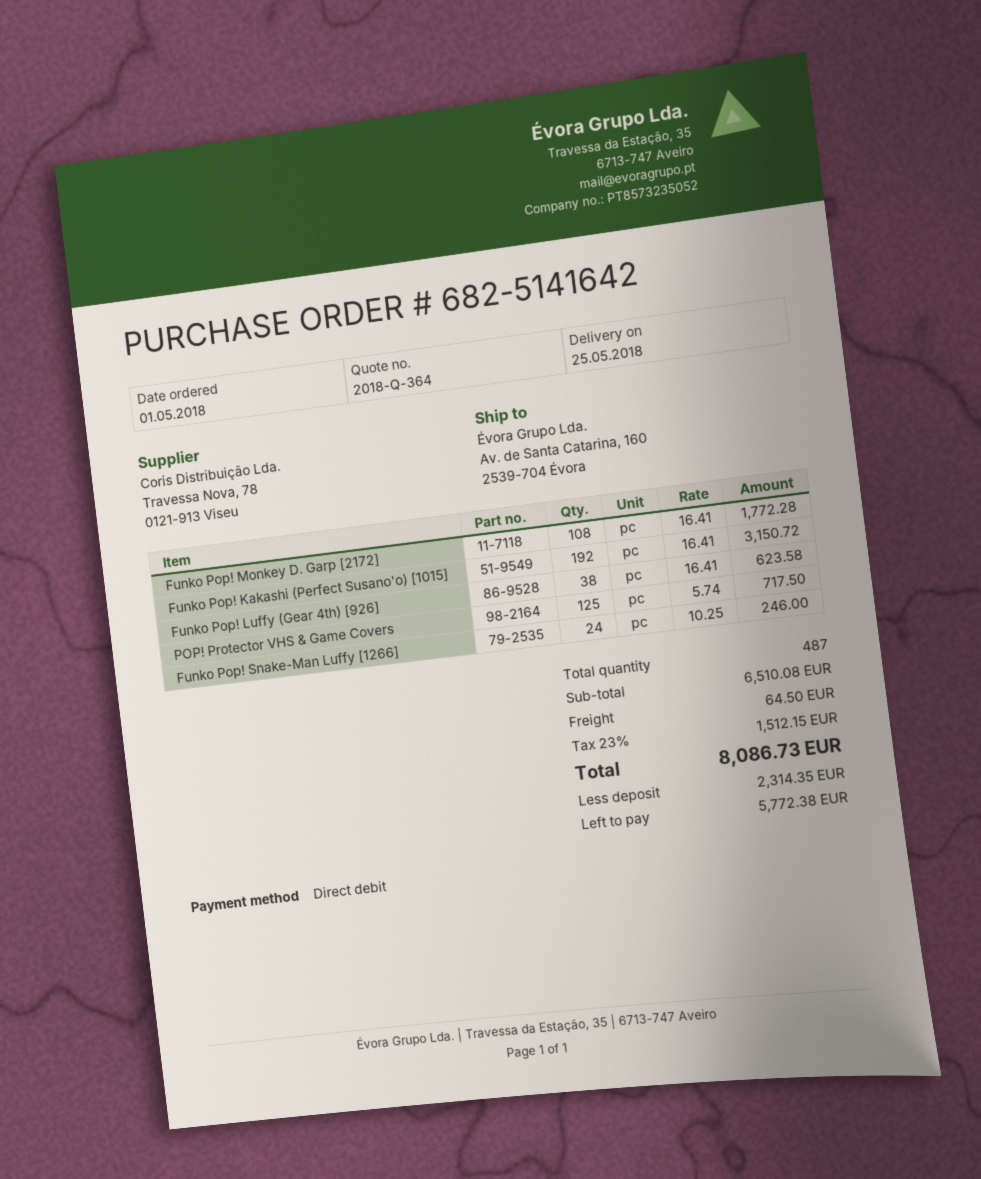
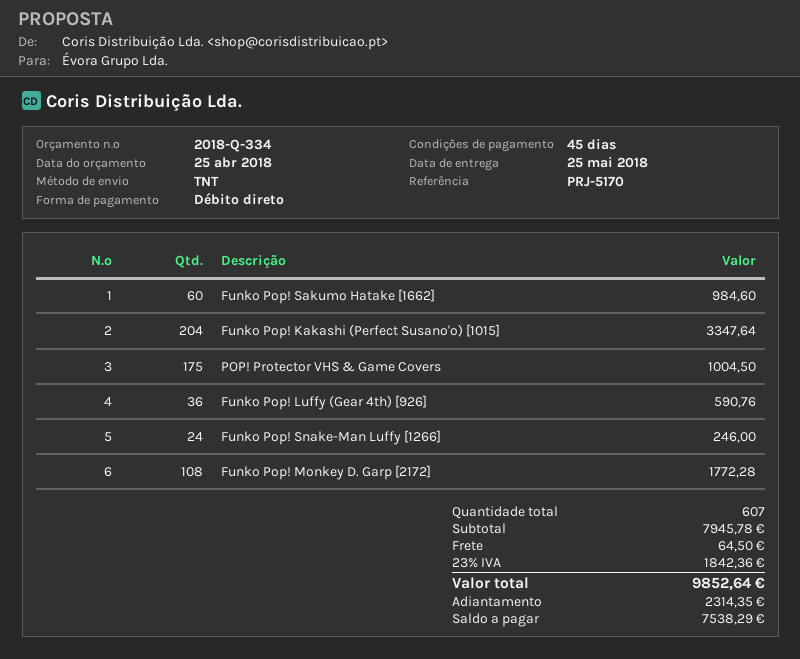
quote number: 2018-Q-364 -> 2018-Q-334
Funko Pop! Kakashi (Perfect Susano'o) [1015]: 192 for 3150.72 -> 204 for 3347.64
Funko Pop! Luffy (Gear 4th) [926]: 38 for 623.58 -> 36 for 590.76
POP! Protector VHS & Game Covers: 125 for 717.50 -> 175 for 1004.50
Funko Pop! Sakumo Hatake [1662]: none -> 60 for 984.60
total quantity: 487 -> 607
subtotal: 6510.08 -> 7945.78
tax: 23% = 1512.15 -> 23% = 1842.36
total: 8086.73 -> 9852.64
balance: 5772.38 -> 7538.29

